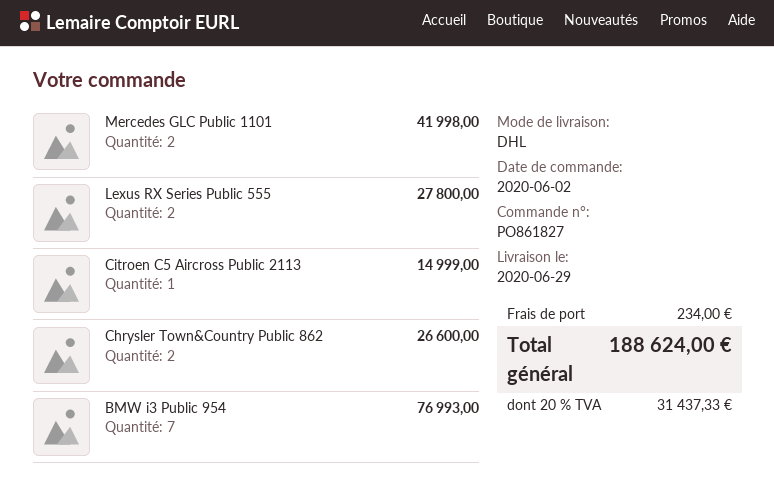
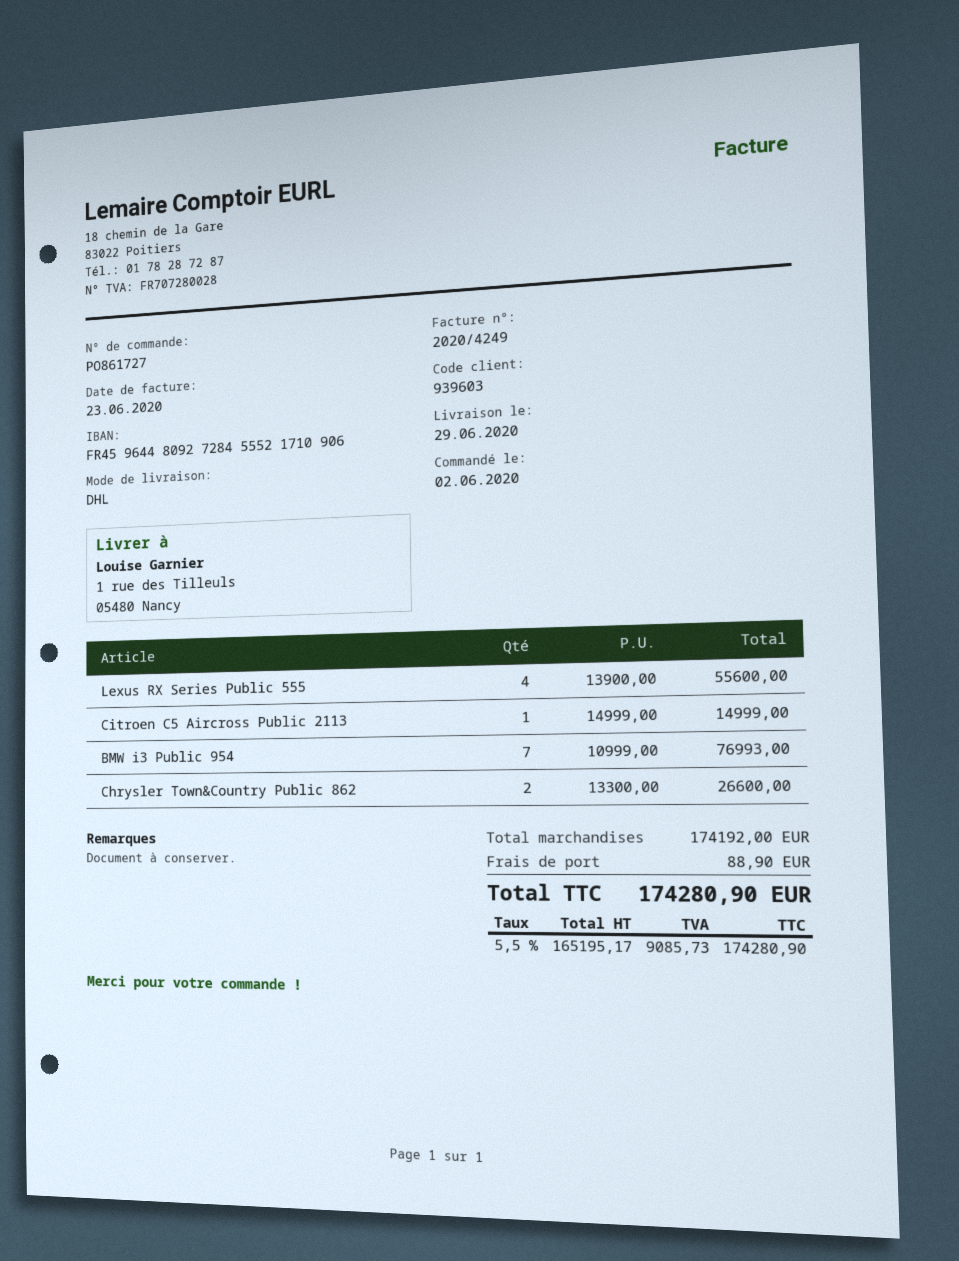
order number: PO861827 -> PO861727
Mercedes GLC Public 1101: 2 for 41998.00 -> none
Lexus RX Series Public 555: 2 for 27800.00 -> 4 for 55600.00
shipping: 234.00 -> 88.90
tax: 20% = 31437.33 -> 5.5% = 9085.73
total: 188624.00 -> 174280.90

